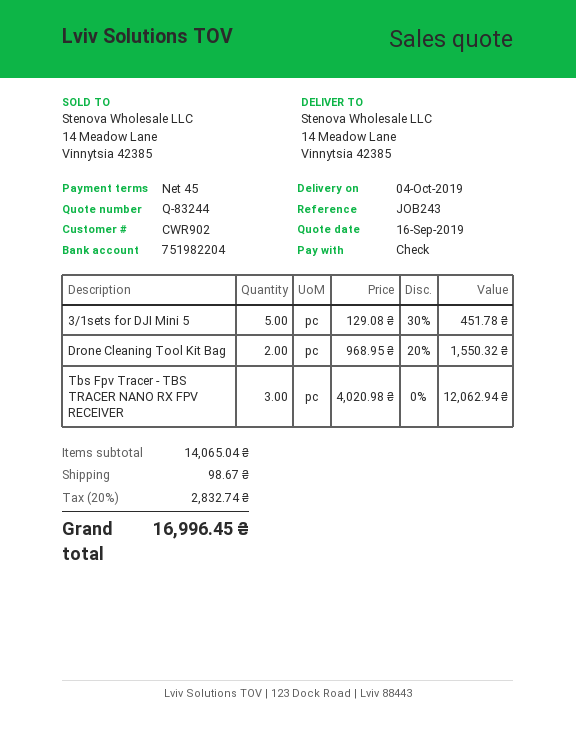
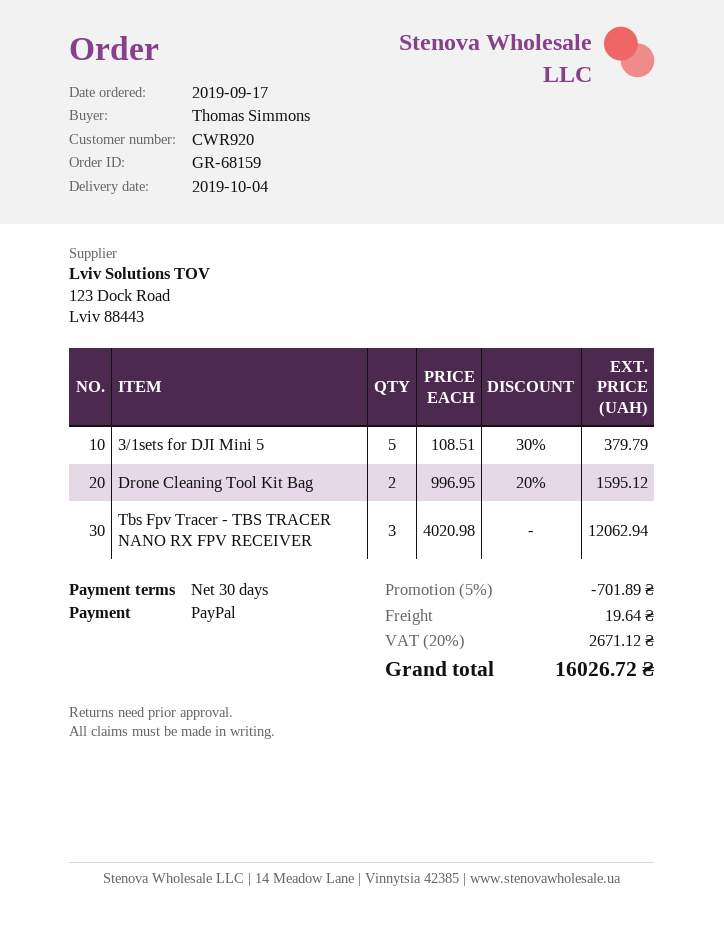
payment terms: 45 days -> 30 days
customer number: CWR902 -> CWR920
payment method: cheque -> PayPal
3/1sets for DJI Mini 5: 5 x 129.08 - 30% = 451.78 -> 5 x 108.51 - 30% = 379.79
Drone Cleaning Tool Kit Bag: 2 x 968.95 - 20% = 1550.32 -> 2 x 996.95 - 20% = 1595.12
discount: none -> 5% = 701.89
shipping: 98.67 -> 19.64
tax: 20% = 2832.74 -> 20% = 2671.12
total: 16996.45 -> 16026.72

